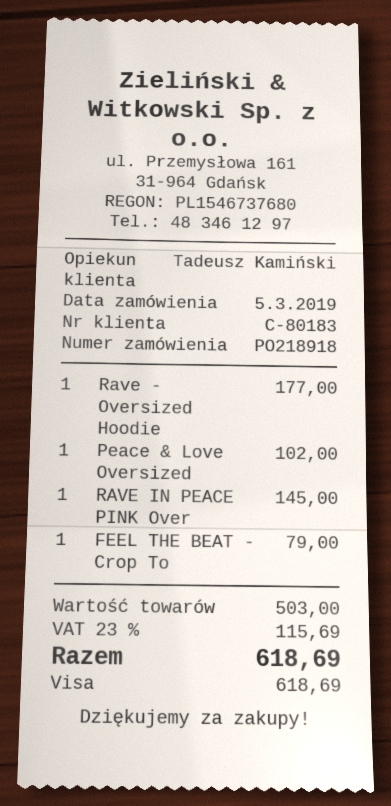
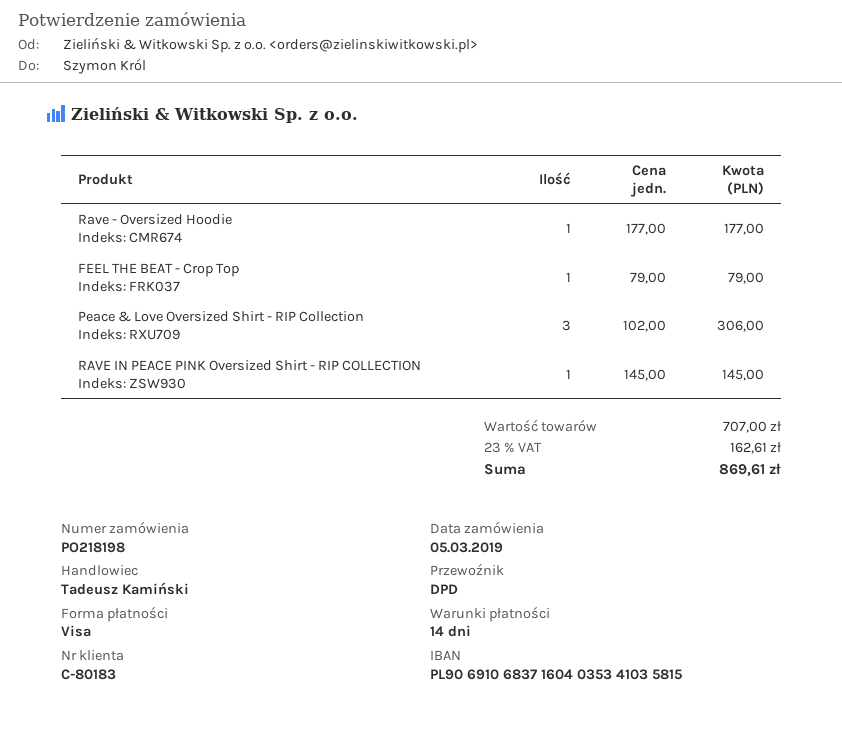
order number: PO218918 -> PO218198
Peace & Love Oversized: 1 x 102.00 = 102.00 -> 3 x 102.00 = 306.00
subtotal: 503.00 -> 707.00
tax: 23% = 115.69 -> 23% = 162.61
total: 618.69 -> 869.61

